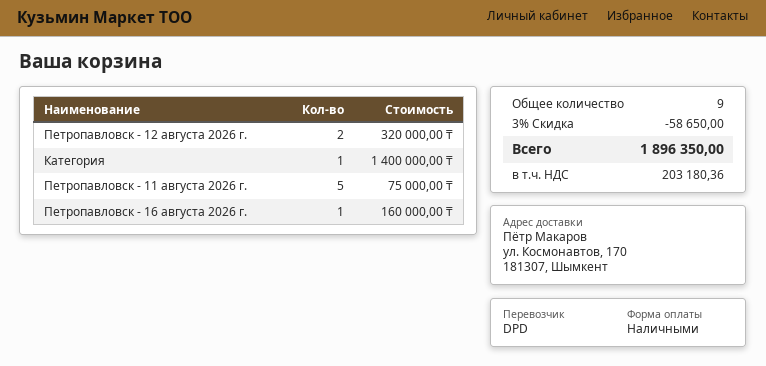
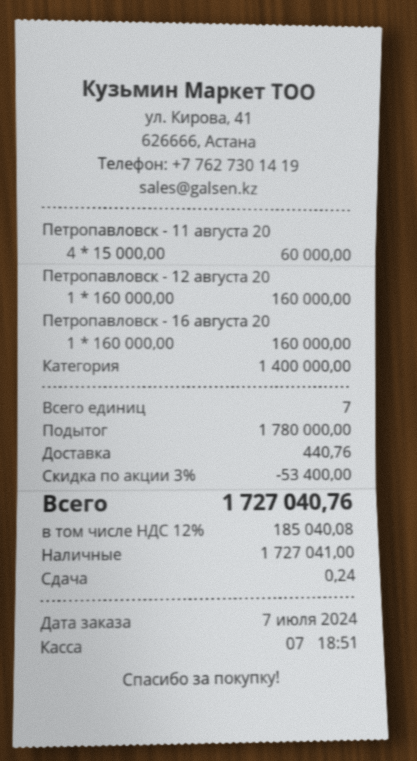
Петропавловск - 12 августа 2026 г.: 2 for 320000.00 -> 1 for 160000.00
Петропавловск - 11 августа 2026 г.: 5 for 75000.00 -> 4 for 60000.00
total quantity: 9 -> 7
discount: 3% = 58650.00 -> 3% = 53400.00
shipping: none -> 440.76
tax: 203180.36 -> 185040.08
total: 1896350.00 -> 1727040.76

